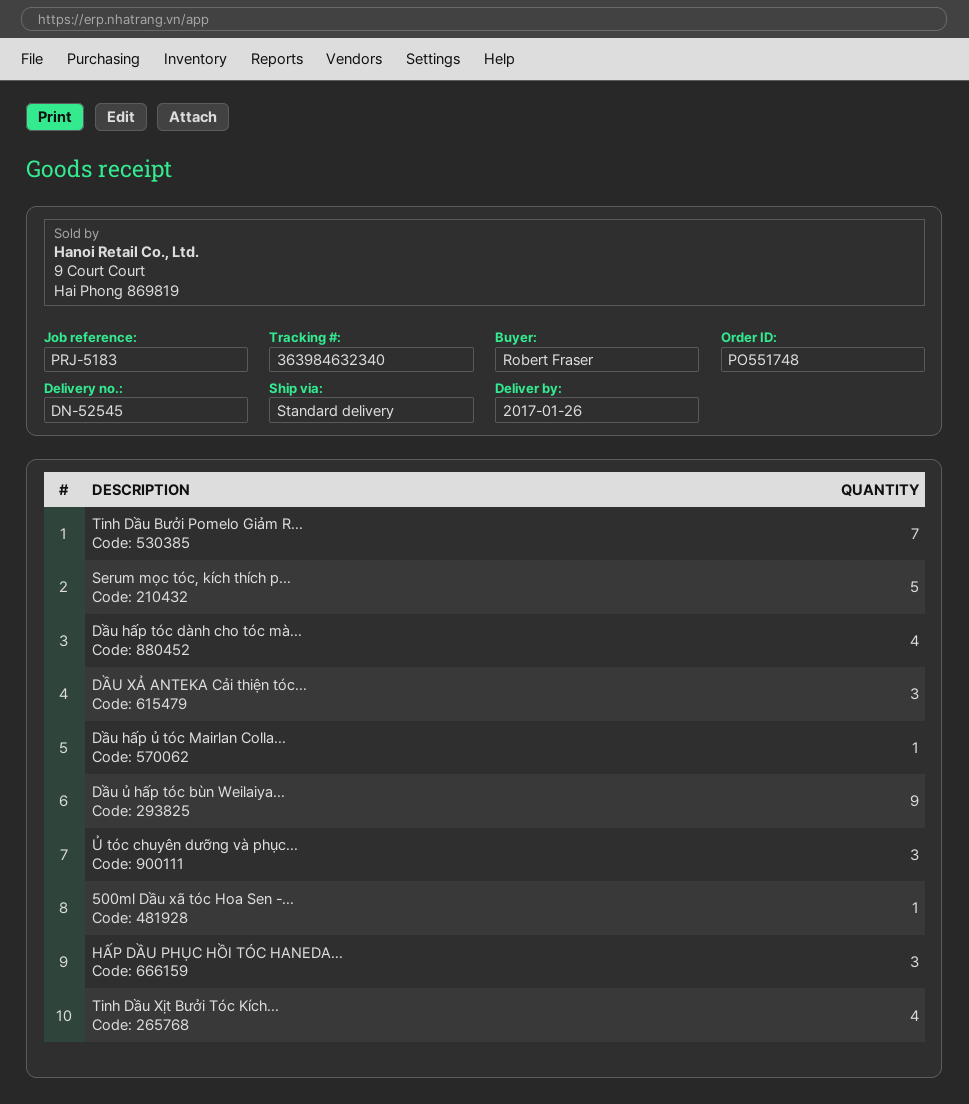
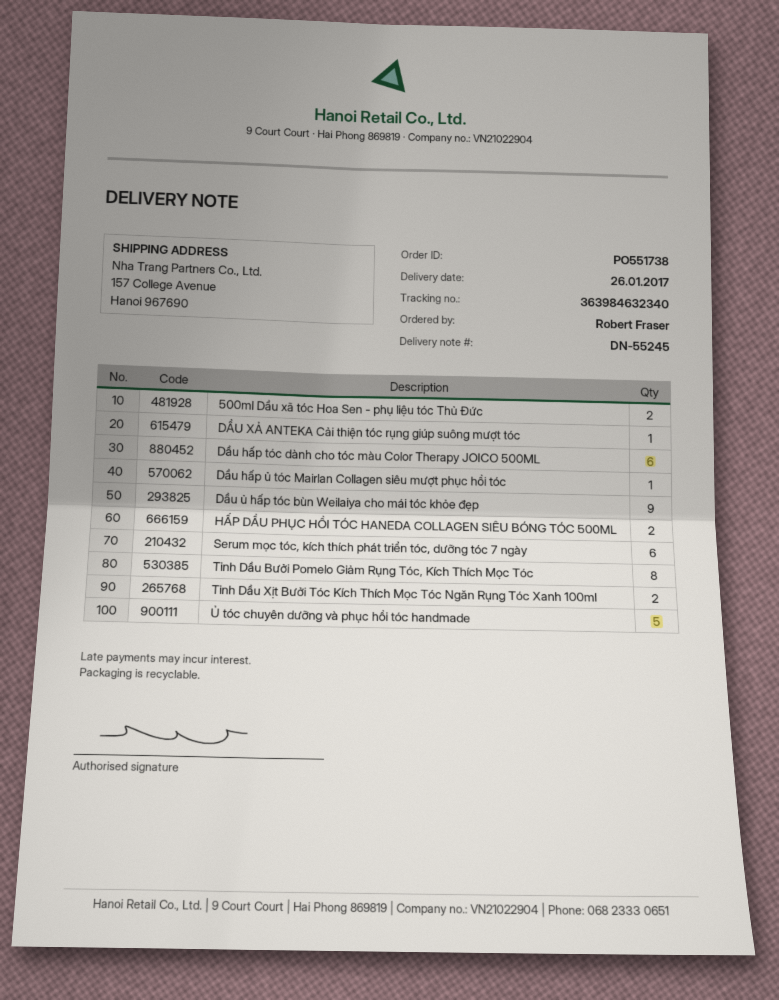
order number: PO551748 -> PO551738
delivery note number: DN-52545 -> DN-55245
Tinh Dầu Bưởi Pomelo Giảm R...: 7 -> 8
Serum mọc tóc, kích thích p...: 5 -> 6
Dầu hấp tóc dành cho tóc mà...: 4 -> 6
DẦU XẢ ANTEKA Cải thiện tóc...: 3 -> 1
Ủ tóc chuyên dưỡng và phục...: 3 -> 5
500ml Dầu xã tóc Hoa Sen -...: 1 -> 2
HẤP DẦU PHỤC HỒI TÓC HANEDA...: 3 -> 2
Tinh Dầu Xịt Bưởi Tóc Kích...: 4 -> 2

